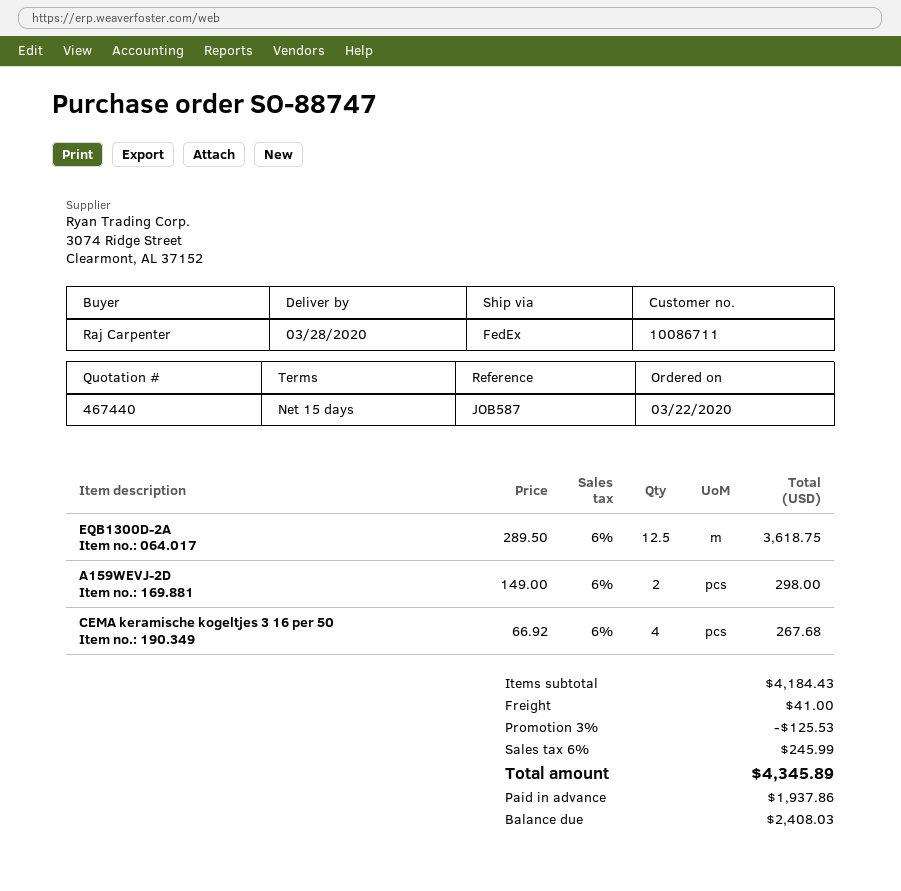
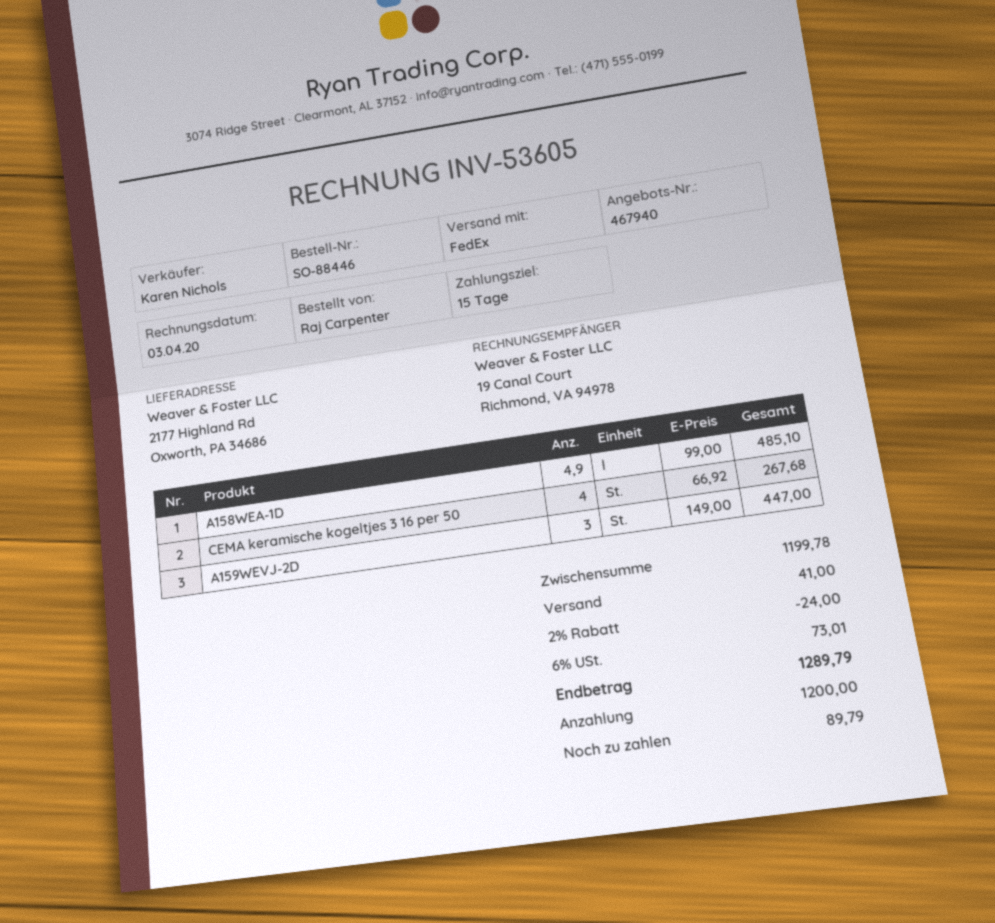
quote number: 467440 -> 467940
order number: SO-88747 -> SO-88446
EQB1300D-2A: 12.5 x 289.50 = 3618.75 -> none
A159WEVJ-2D: 2 x 149.00 = 298.00 -> 3 x 149.00 = 447.00
A158WEA-1D: none -> 4.9 x 99.00 = 485.10
subtotal: 4184.43 -> 1199.78
discount: 3% = 125.53 -> 2% = 24.00
tax: 6% = 245.99 -> 6% = 73.01
total: 4345.89 -> 1289.79
deposit: 1937.86 -> 1200.00
balance: 2408.03 -> 89.79

